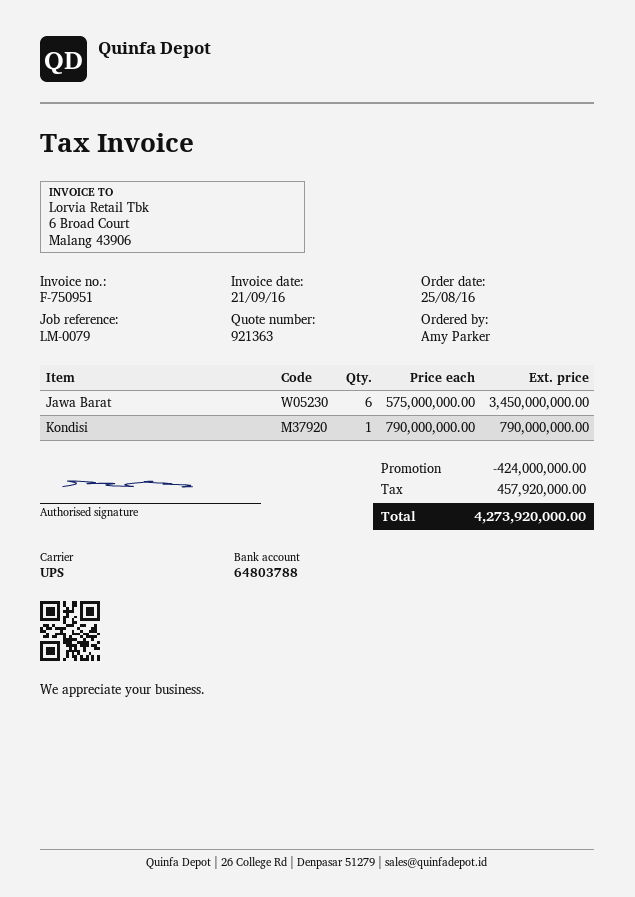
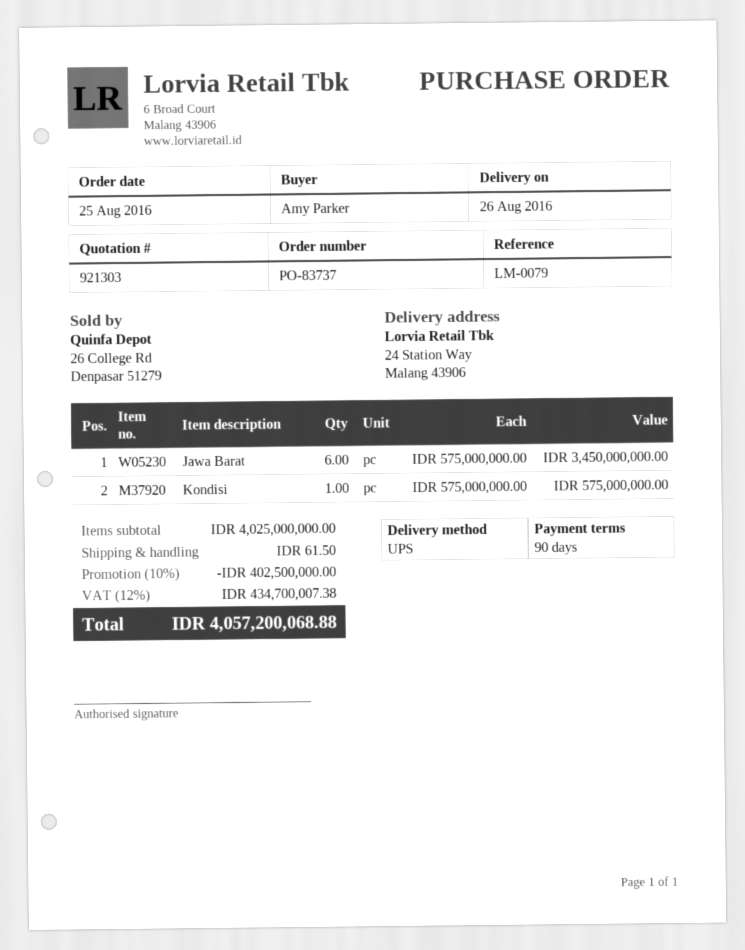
quote number: 921363 -> 921303
Kondisi: 1 x 790000000.00 = 790000000.00 -> 1 x 575000000.00 = 575000000.00
discount: 424000000.00 -> 402500000.00
shipping: none -> 61.50
tax: 457920000.00 -> 434700007.38
total: 4273920000.00 -> 4057200068.88

